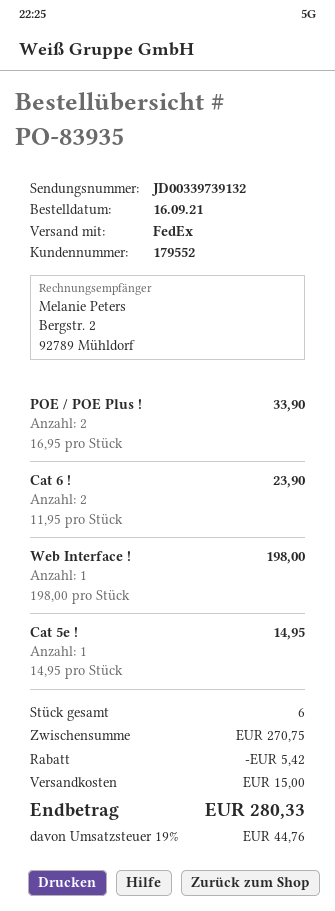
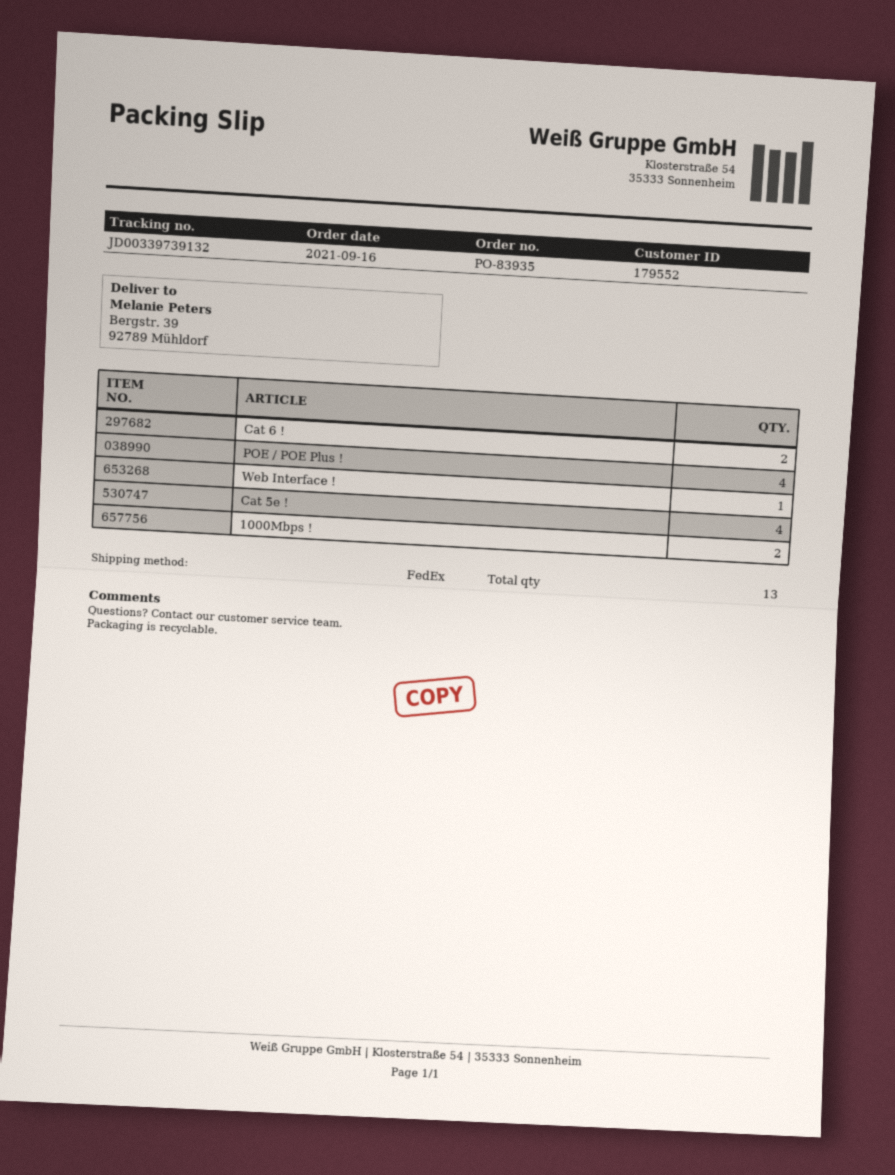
POE / POE Plus !: 2 -> 4
Cat 5e !: 1 -> 4
1000Mbps !: none -> 2
total quantity: 6 -> 13

